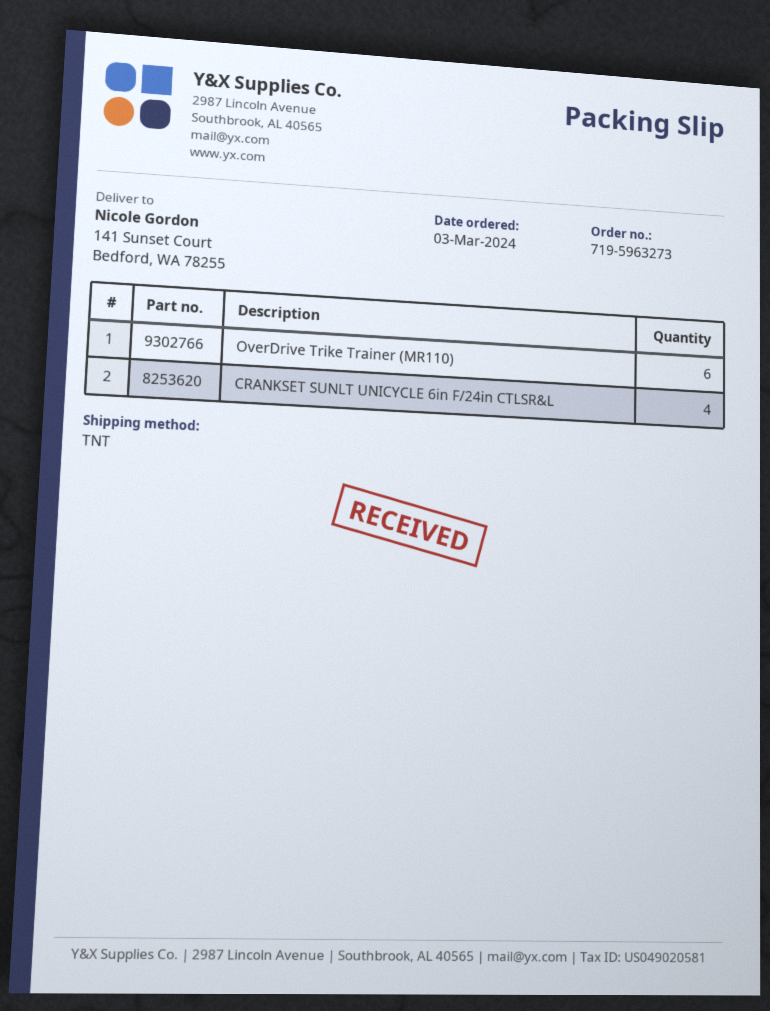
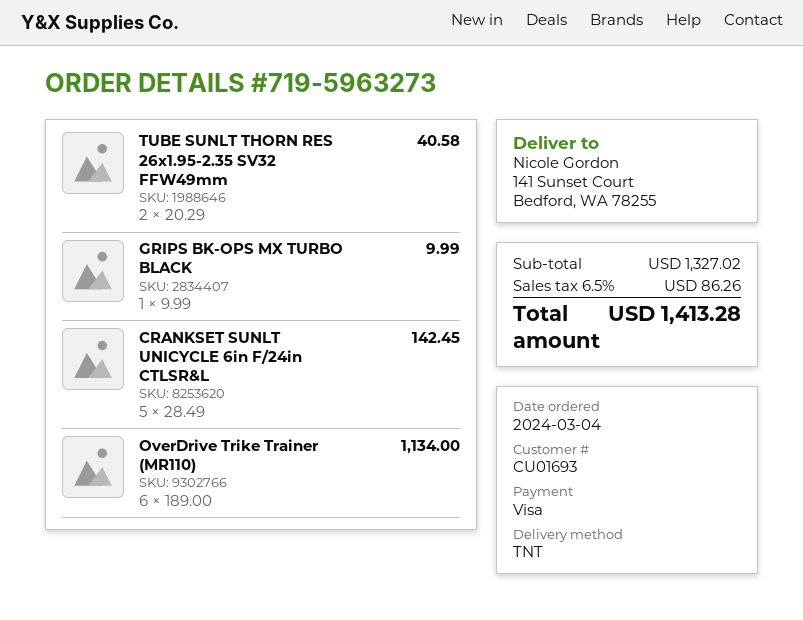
order date: 2024-03-03 -> 2024-03-04
CRANKSET SUNLT UNICYCLE 6in F/24in CTLSR&L: 4 -> 5
TUBE SUNLT THORN RES 26x1.95-2.35 SV32 FFW49mm: none -> 2
GRIPS BK-OPS MX TURBO BLACK: none -> 1

